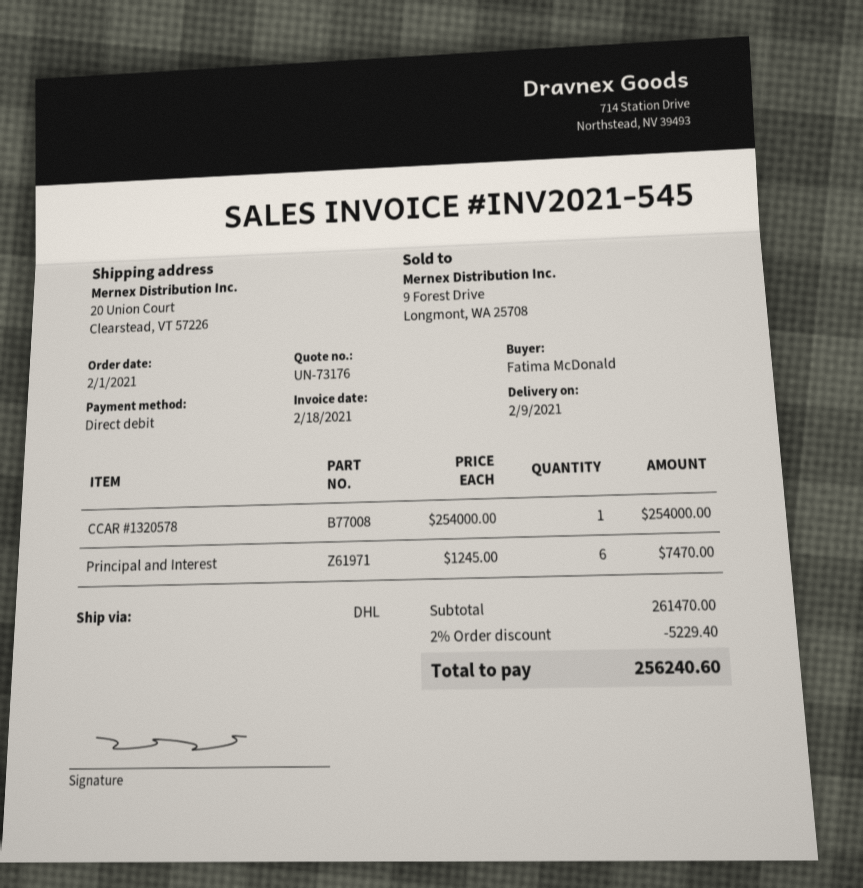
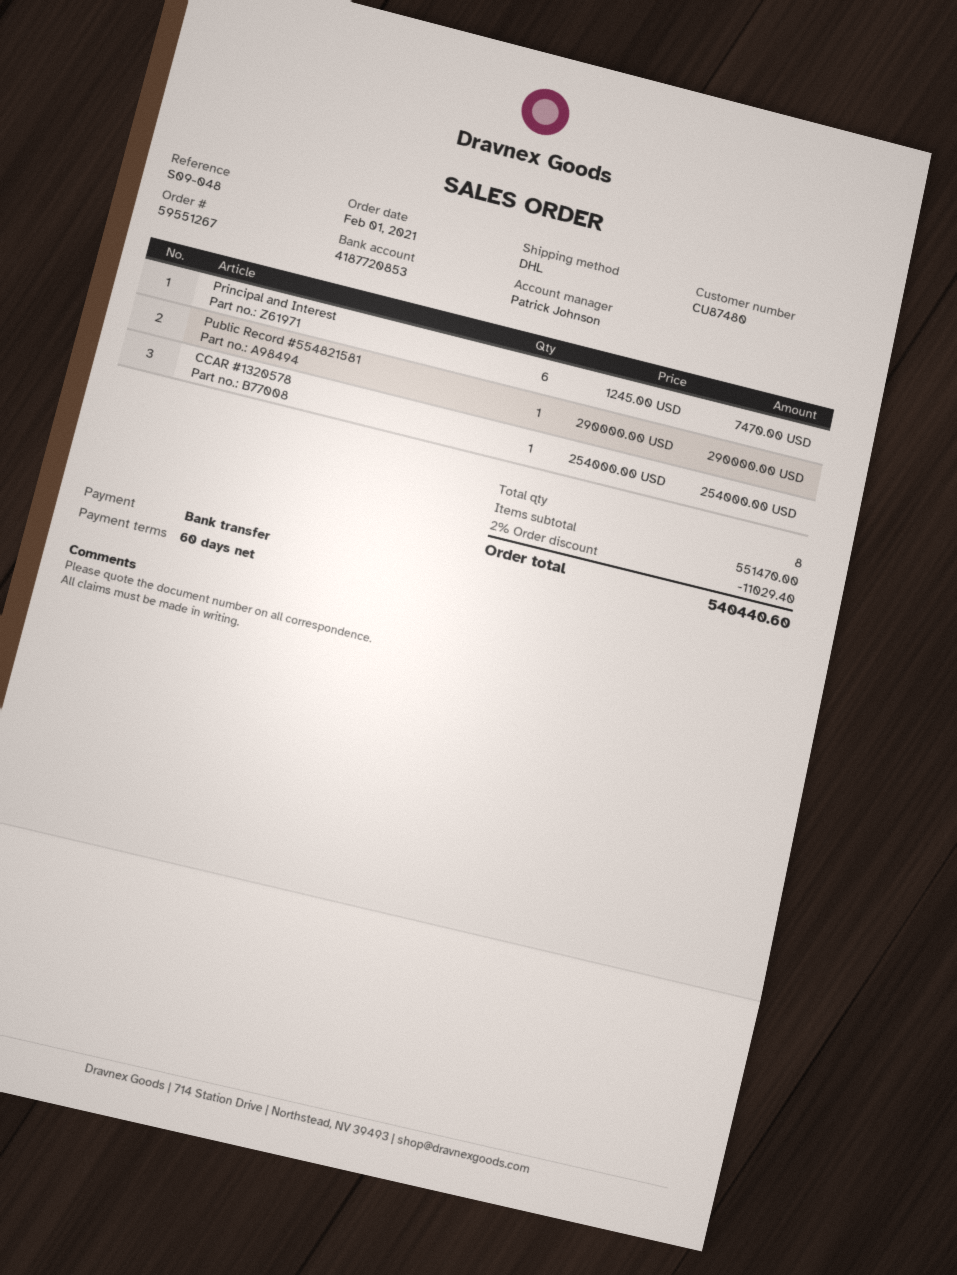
payment method: direct debit -> bank transfer
Public Record #554821581: none -> 1 x 290000.00 = 290000.00
subtotal: 261470.00 -> 551470.00
discount: 2% = 5229.40 -> 2% = 11029.40
total: 256240.60 -> 540440.60

